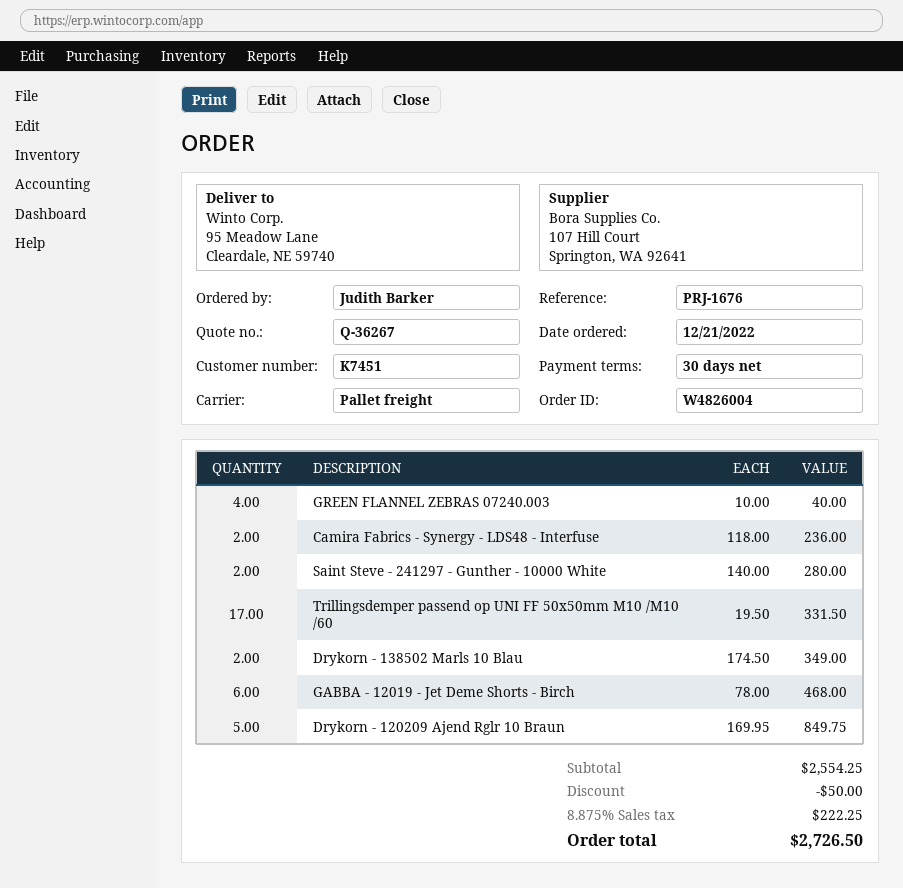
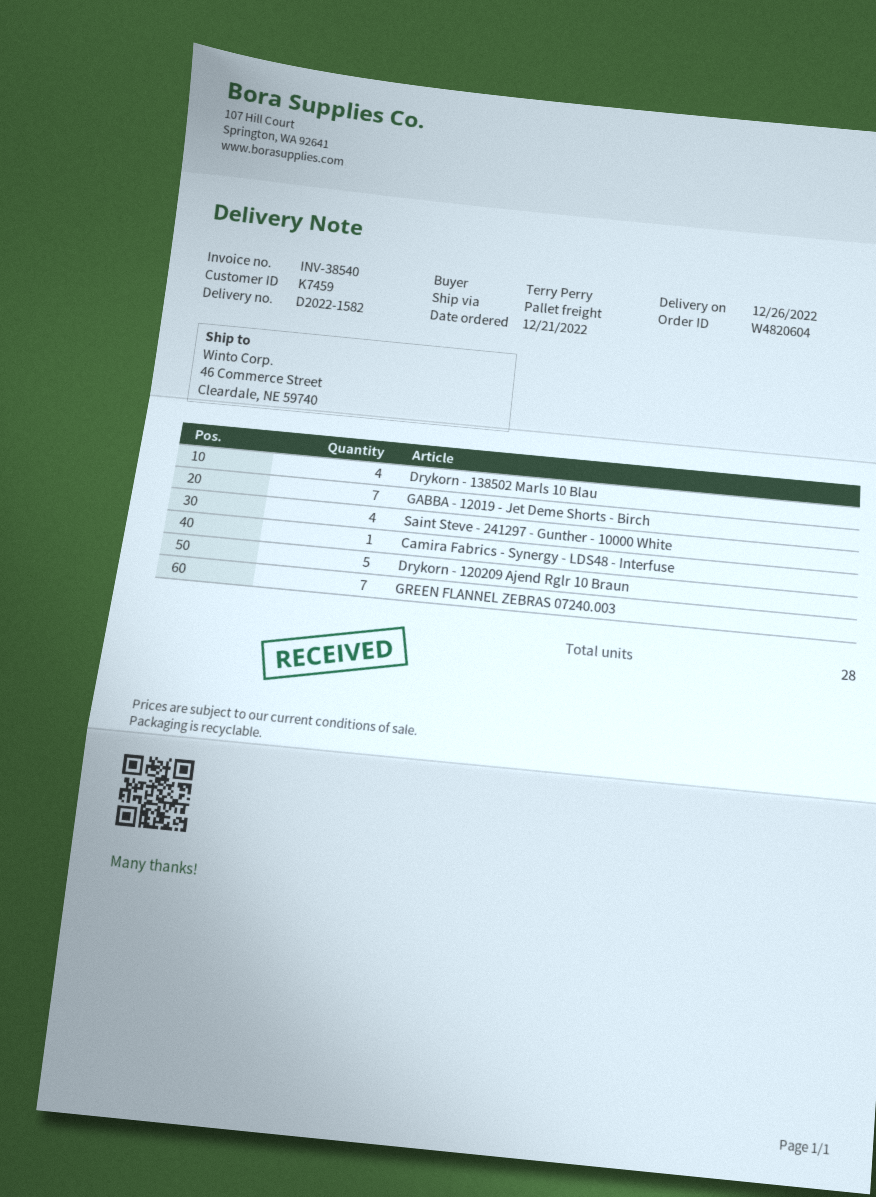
order number: W4826004 -> W4820604
customer number: K7451 -> K7459
ordered by: Judith Barker -> Terry Perry
ship to: 95 Meadow Lane, Cleardale, NE 59740 -> 46 Commerce Street, Cleardale, NE 59740
GREEN FLANNEL ZEBRAS 07240.003: 4 -> 7
Camira Fabrics - Synergy - LDS48 - Interfuse: 2 -> 1
Saint Steve - 241297 - Gunther - 10000 White: 2 -> 4
Trillingsdemper passend op UNI FF 50x50mm M10 /M10 /60: 17 -> none
Drykorn - 138502 Marls 10 Blau: 2 -> 4
GABBA - 12019 - Jet Deme Shorts - Birch: 6 -> 7

